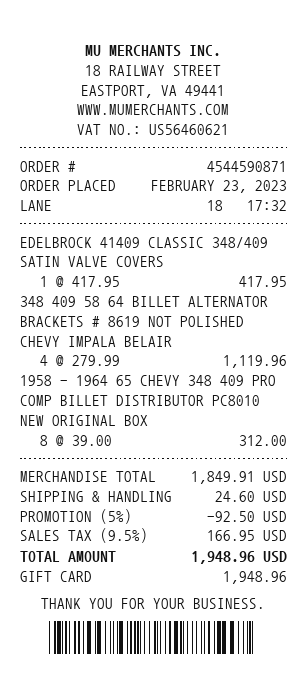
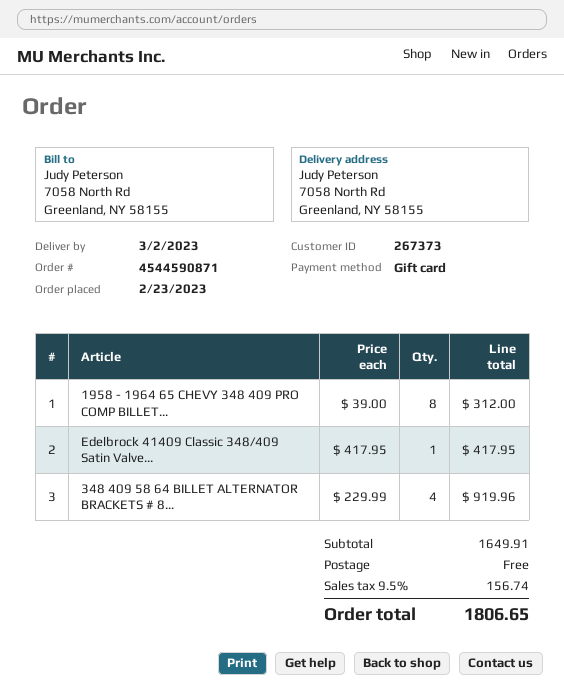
348 409 58 64 BILLET ALTERNATOR BRACKETS # 8619 NOT POLISHED CHEVY IMPALA BELAIR: 4 x 279.99 = 1119.96 -> 4 x 229.99 = 919.96
subtotal: 1849.91 -> 1649.91
discount: 5% = 92.50 -> none
shipping: 24.60 -> 0.00
tax: 9.5% = 166.95 -> 9.5% = 156.74
total: 1948.96 -> 1806.65

